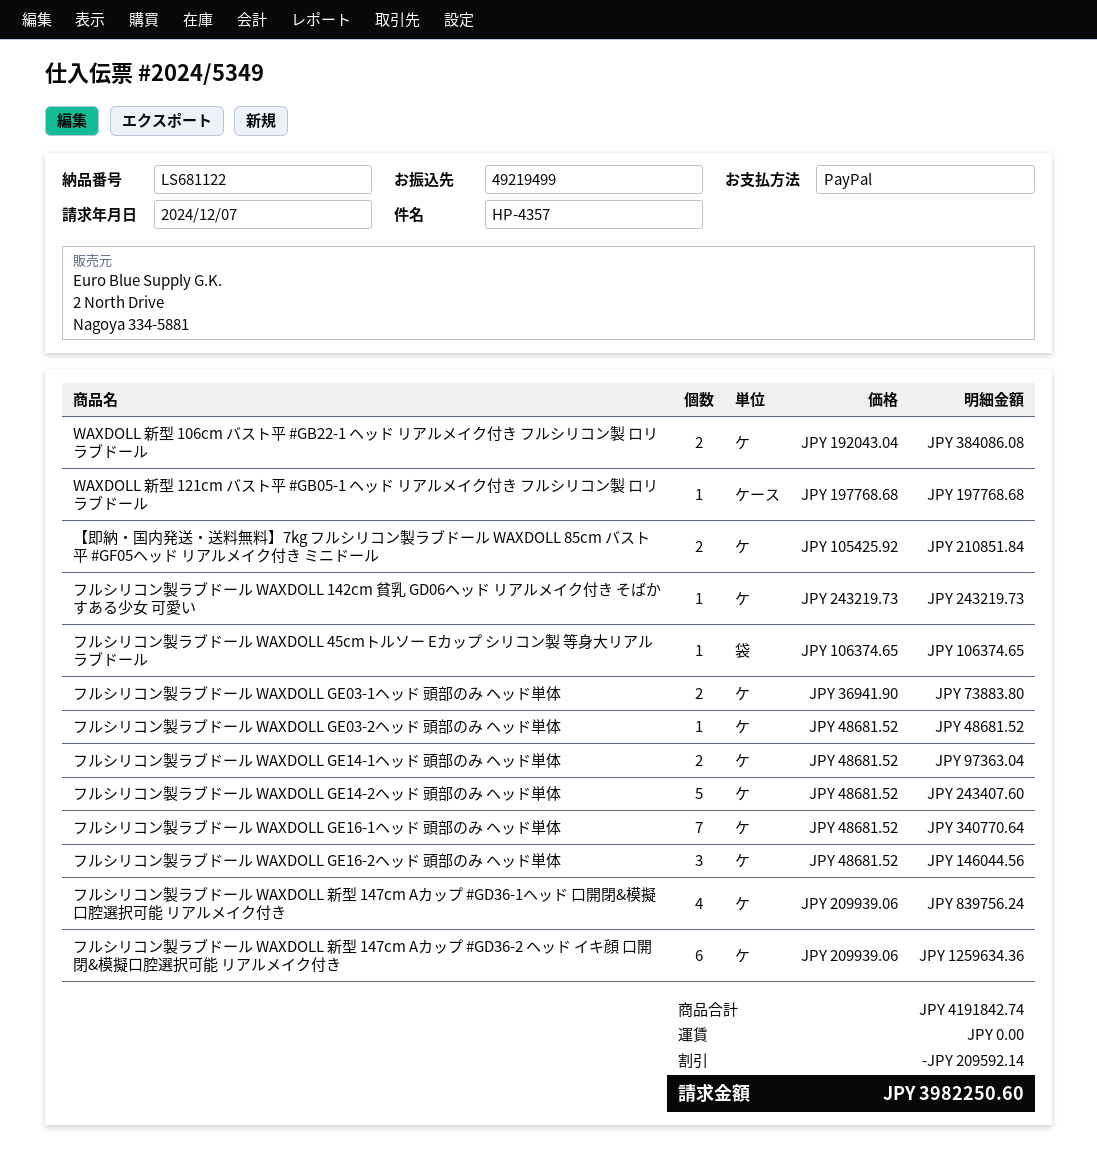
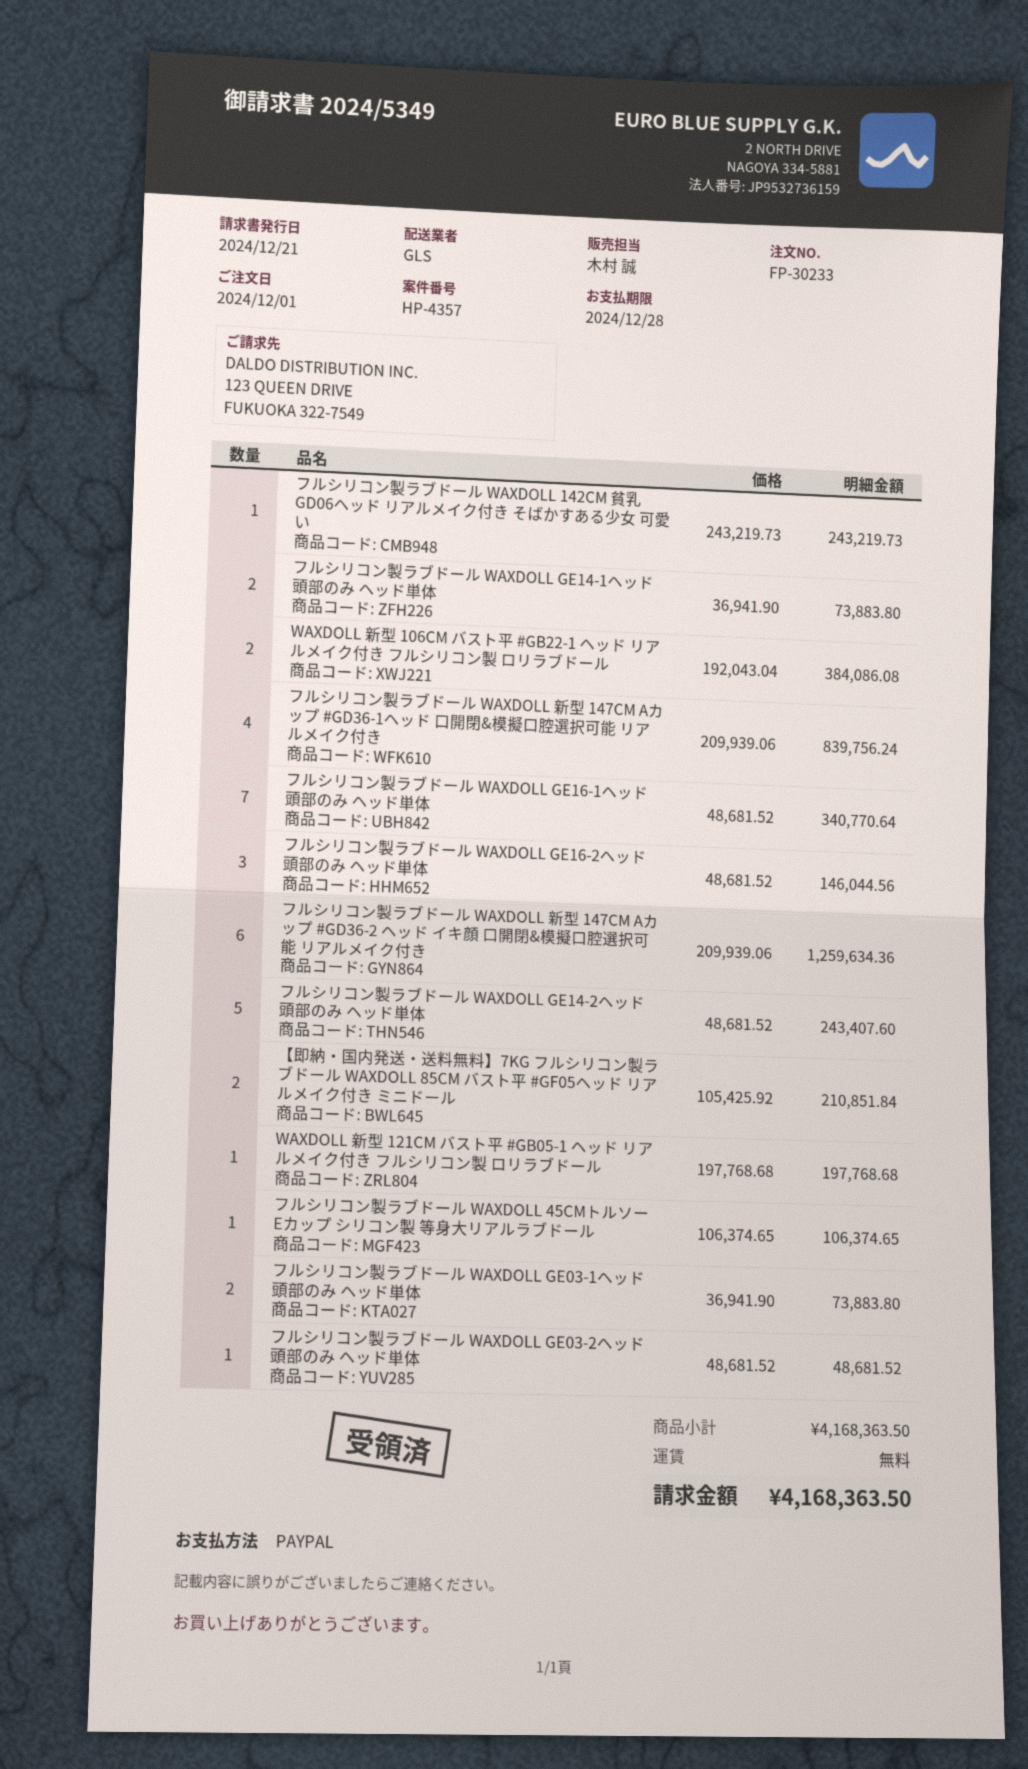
invoice date: 2024-12-07 -> 2024-12-21
フルシリコン製ラブドール WAXDOLL GE14-1ヘッド 頭部のみ ヘッド単体: 2 x 48681.52 = 97363.04 -> 2 x 36941.90 = 73883.80
subtotal: 4191842.74 -> 4168363.50
discount: 209592.14 -> none
total: 3982250.60 -> 4168363.50

